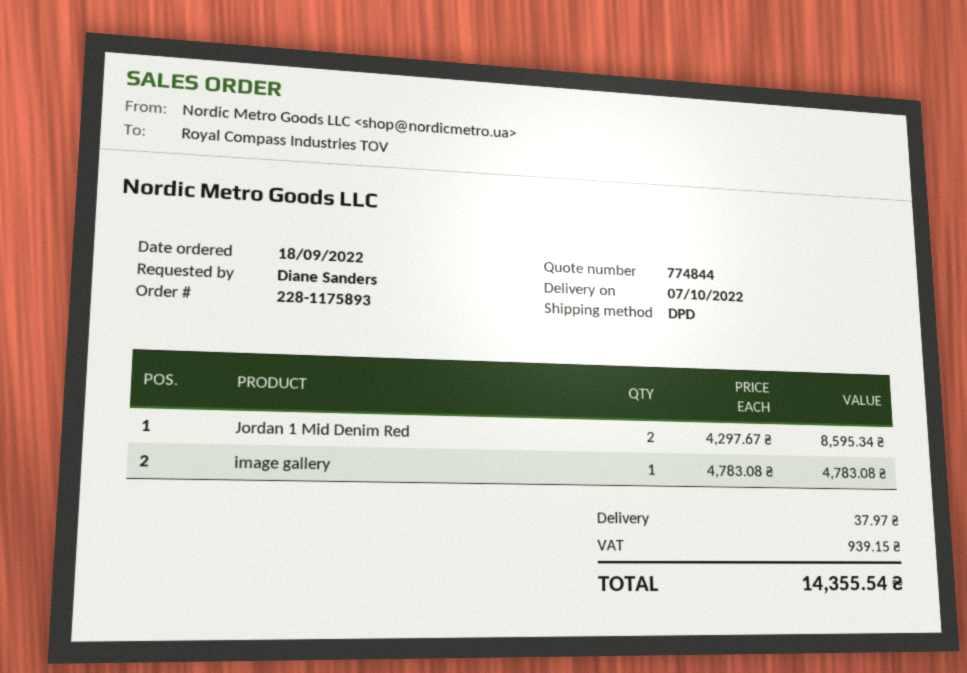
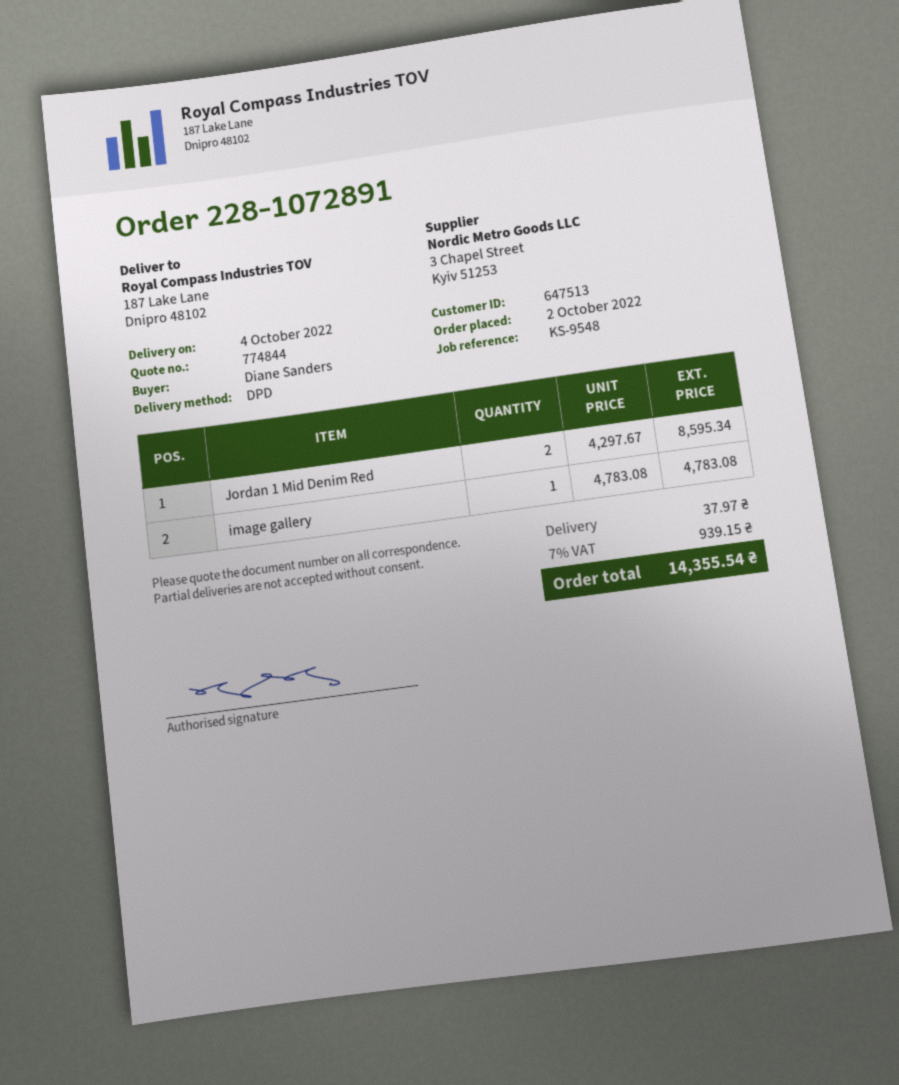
order number: 228-1175893 -> 228-1072891
order date: 2022-09-18 -> 2022-10-02
delivery date: 2022-10-07 -> 2022-10-04

